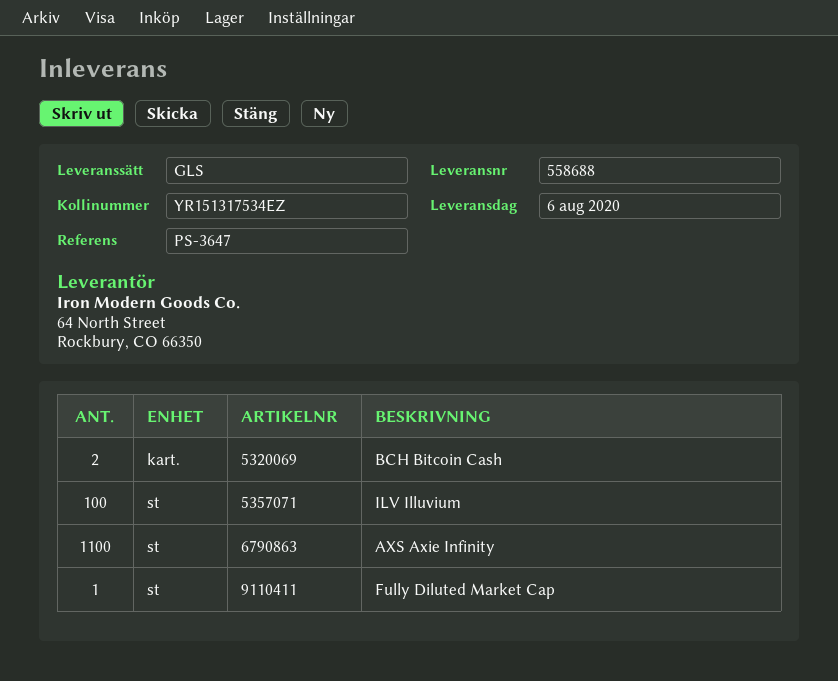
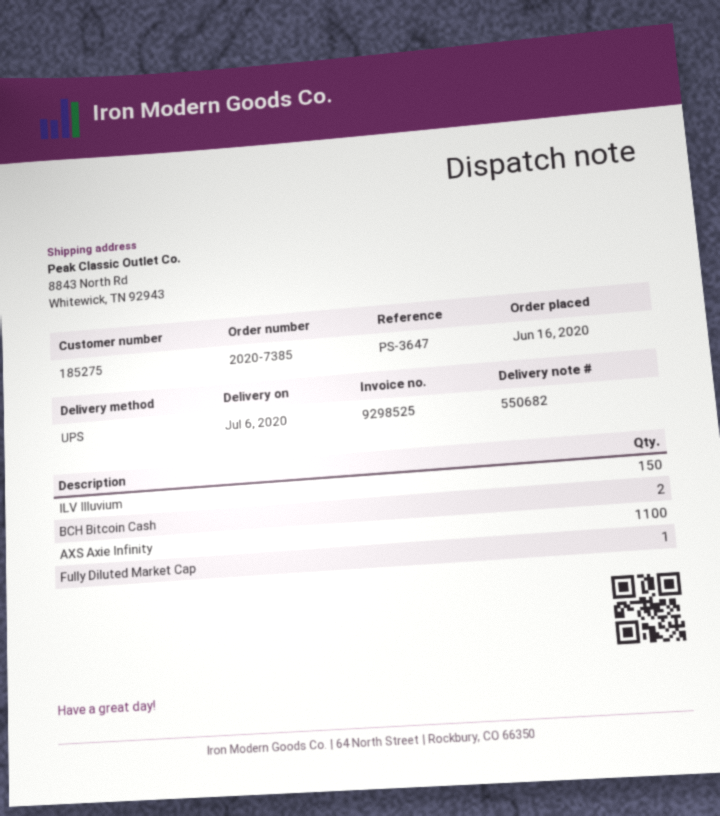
delivery note number: 558688 -> 550682
delivery date: 2020-08-06 -> 2020-07-06
shipping method: GLS -> UPS
ILV Illuvium: 100 -> 150

